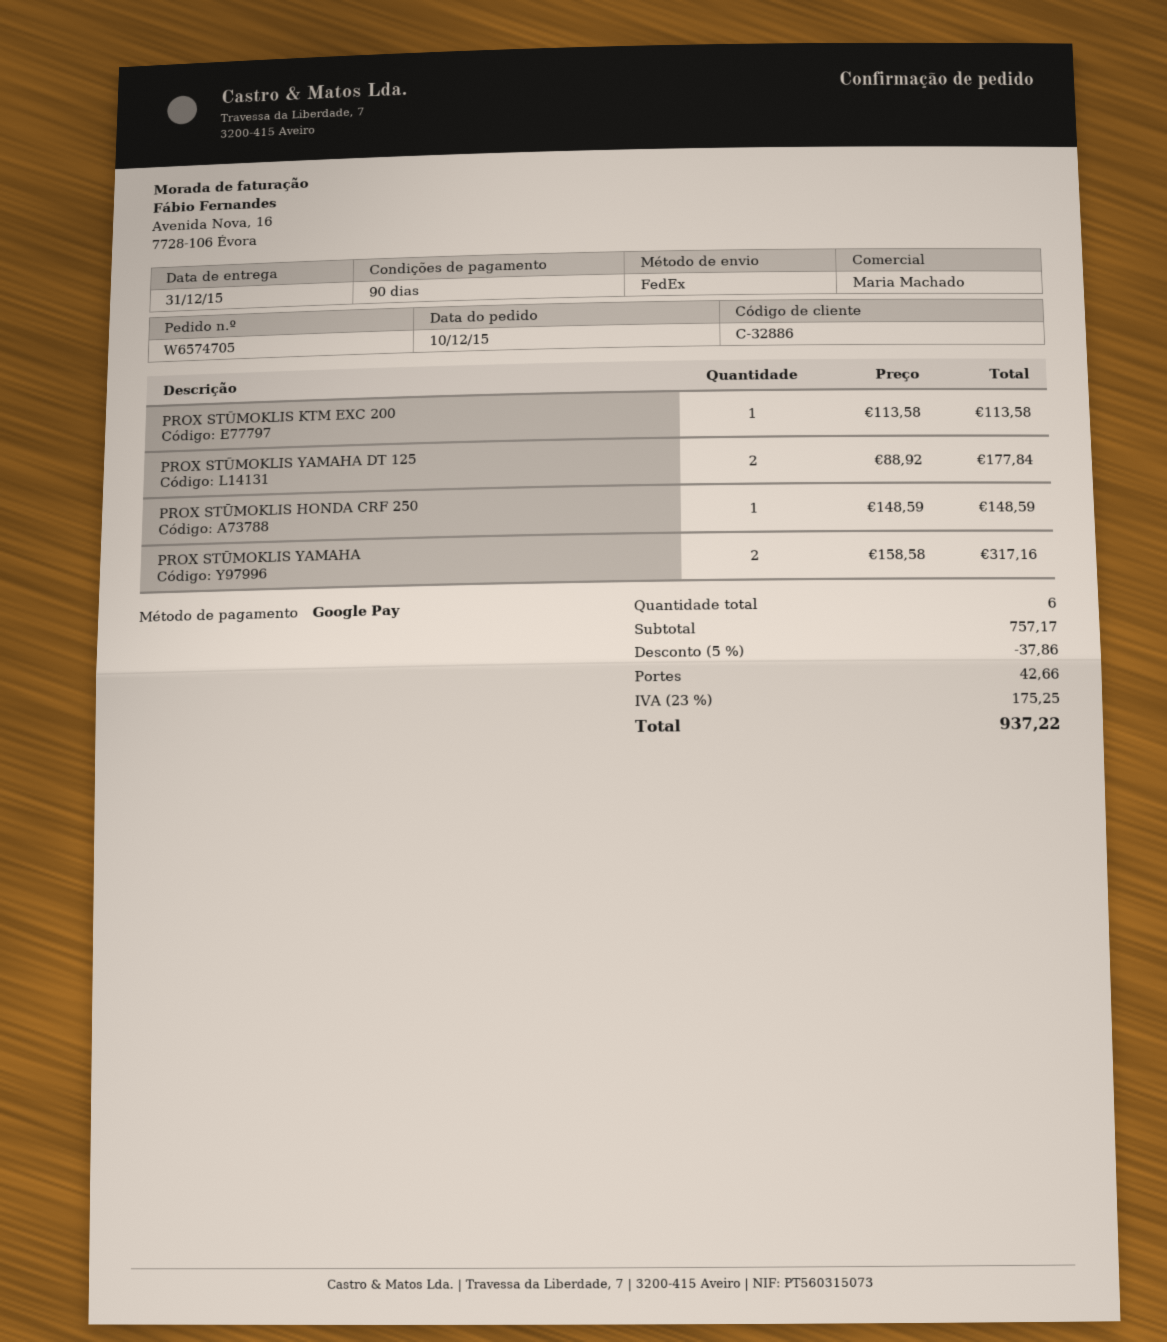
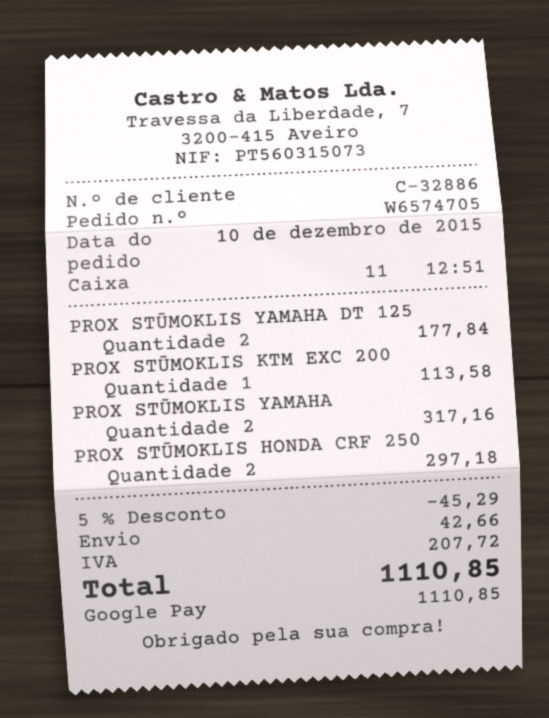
PROX STŪMOKLIS HONDA CRF 250: 1 for 148.59 -> 2 for 297.18
discount: 5% = 37.86 -> 5% = 45.29
tax: 175.25 -> 207.72
total: 937.22 -> 1110.85

